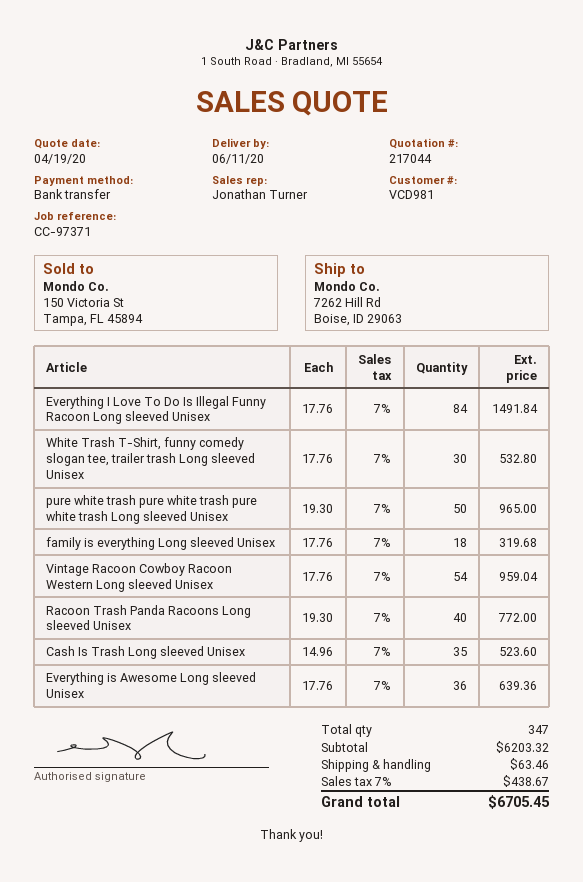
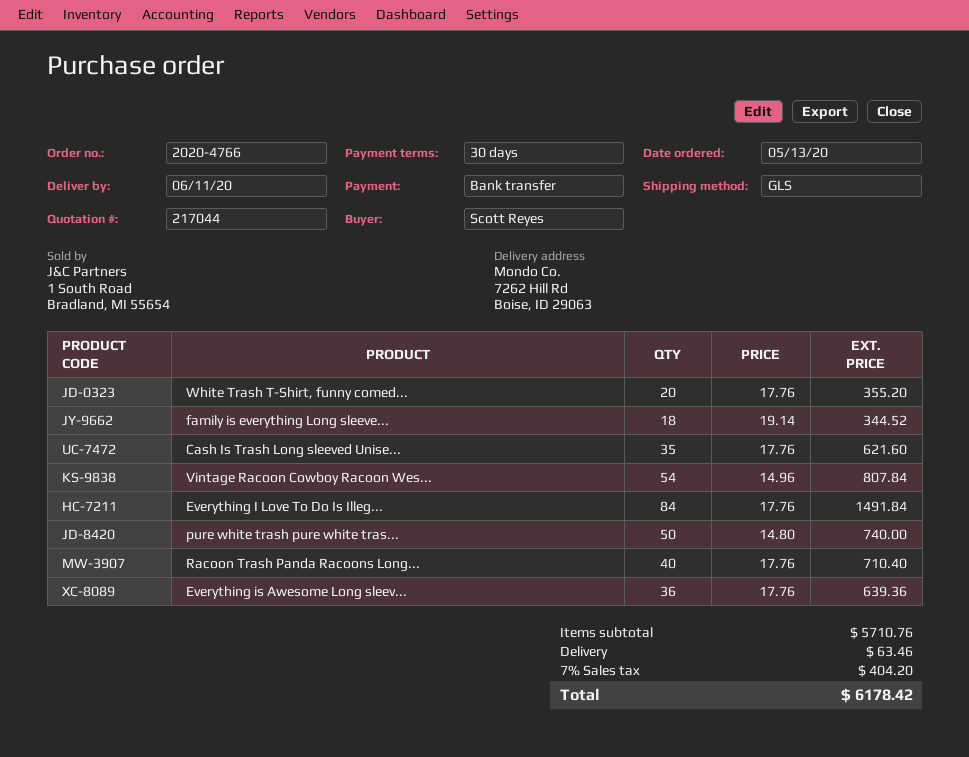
White Trash T-Shirt, funny comedy slogan tee, trailer trash Long sleeved Unisex: 30 x 17.76 = 532.80 -> 20 x 17.76 = 355.20
pure white trash pure white trash pure white trash Long sleeved Unisex: 50 x 19.30 = 965.00 -> 50 x 14.80 = 740.00
family is everything Long sleeved Unisex: 18 x 17.76 = 319.68 -> 18 x 19.14 = 344.52
Vintage Racoon Cowboy Racoon Western Long sleeved Unisex: 54 x 17.76 = 959.04 -> 54 x 14.96 = 807.84
Racoon Trash Panda Racoons Long sleeved Unisex: 40 x 19.30 = 772.00 -> 40 x 17.76 = 710.40
Cash Is Trash Long sleeved Unisex: 35 x 14.96 = 523.60 -> 35 x 17.76 = 621.60
subtotal: 6203.32 -> 5710.76
tax: 7% = 438.67 -> 7% = 404.20
total: 6705.45 -> 6178.42

